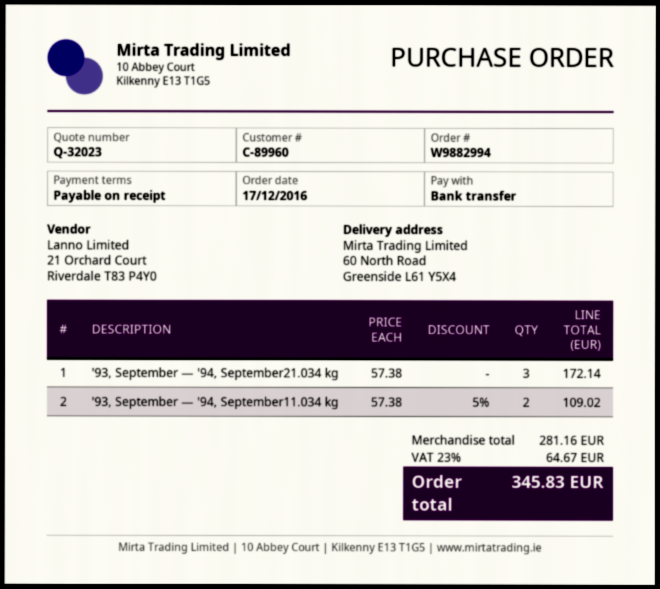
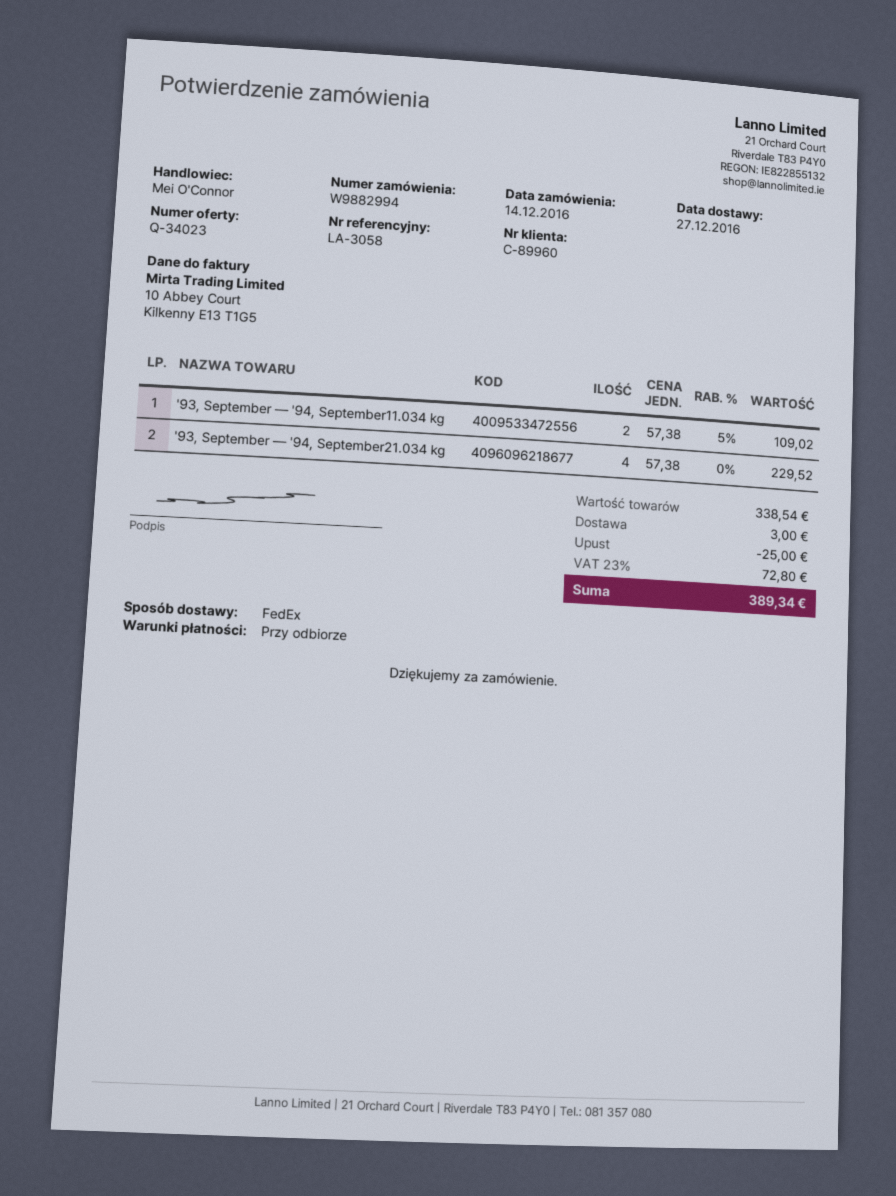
quote number: Q-32023 -> Q-34023
order date: 2016-12-17 -> 2016-12-14
'93, September — '94, September21.034 kg: 3 x 57.38 = 172.14 -> 4 x 57.38 = 229.52
subtotal: 281.16 -> 338.54
discount: none -> 25.00
shipping: none -> 3.00
tax: 23% = 64.67 -> 23% = 72.80
total: 345.83 -> 389.34

